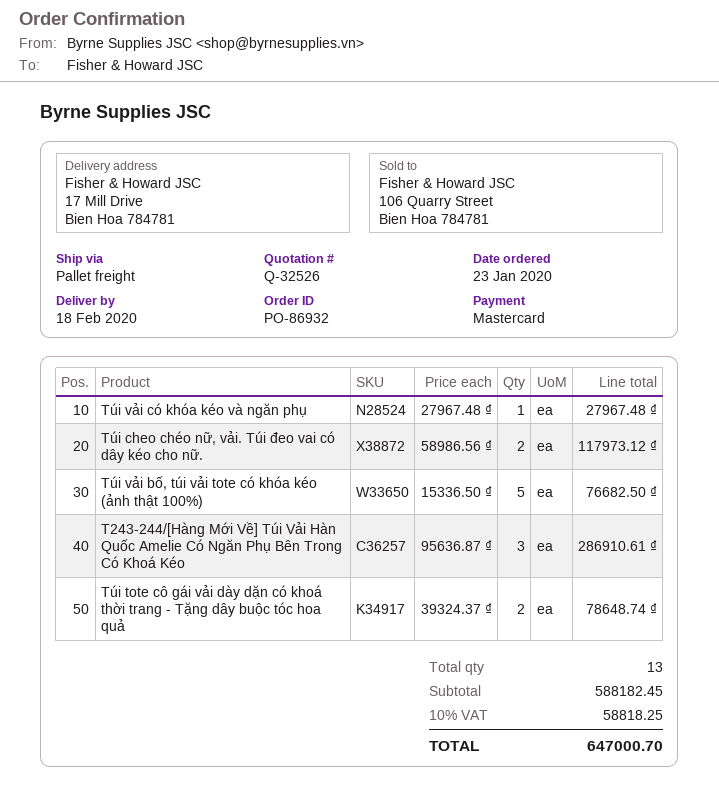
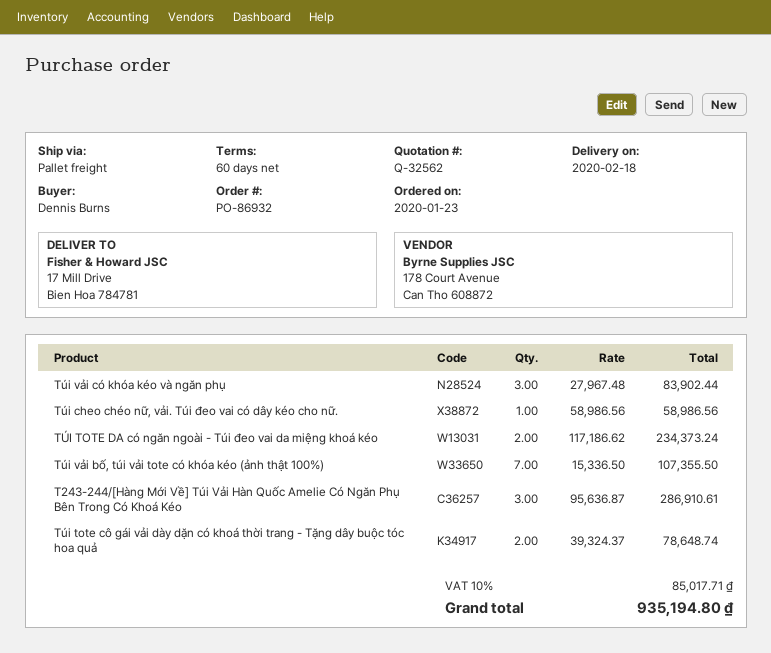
quote number: Q-32526 -> Q-32562
Túi vải có khóa kéo và ngăn phụ: 1 x 27967.48 = 27967.48 -> 3 x 27967.48 = 83902.44
Túi cheo chéo nữ, vải. Túi đeo vai có dây kéo cho nữ.: 2 x 58986.56 = 117973.12 -> 1 x 58986.56 = 58986.56
Túi vải bố, túi vải tote có khóa kéo (ảnh thật 100%): 5 x 15336.50 = 76682.50 -> 7 x 15336.50 = 107355.50
TÚI TOTE DA có ngăn ngoài - Túi đeo vai da miệng khoá kéo: none -> 2 x 117186.62 = 234373.24
tax: 10% = 58818.25 -> 10% = 85017.71
total: 647000.70 -> 935194.80

